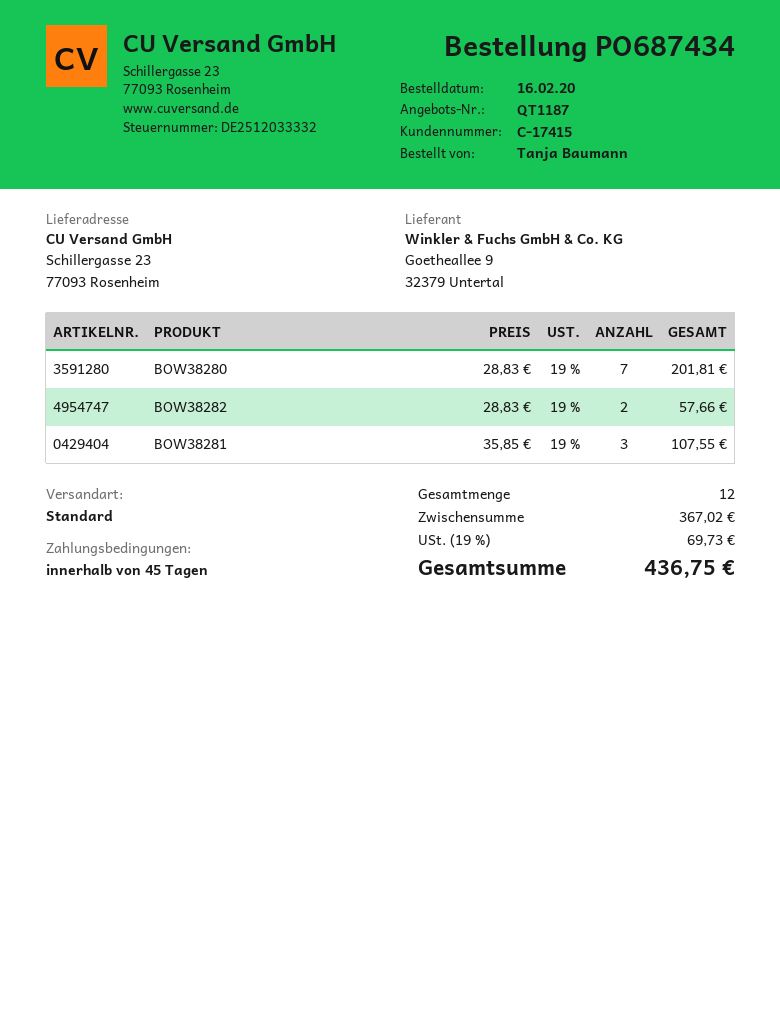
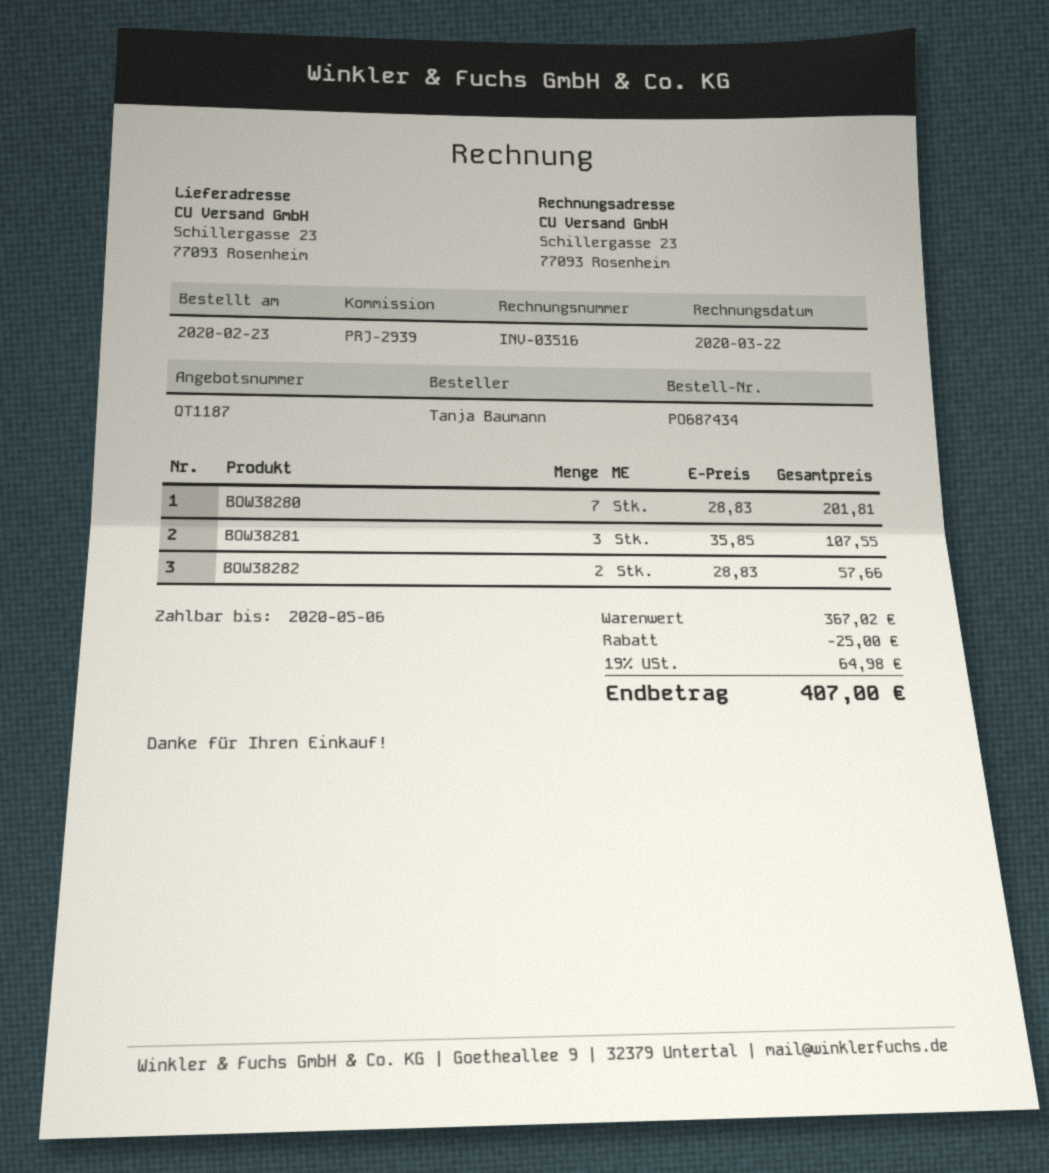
order date: 2020-02-16 -> 2020-02-23
discount: none -> 25.00
tax: 19% = 69.73 -> 19% = 64.98
total: 436.75 -> 407.00

